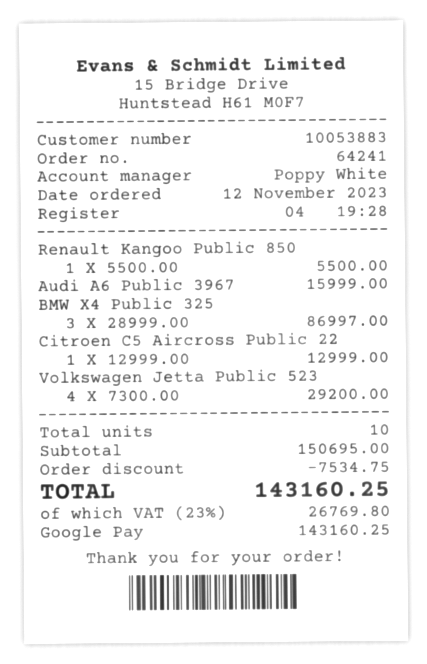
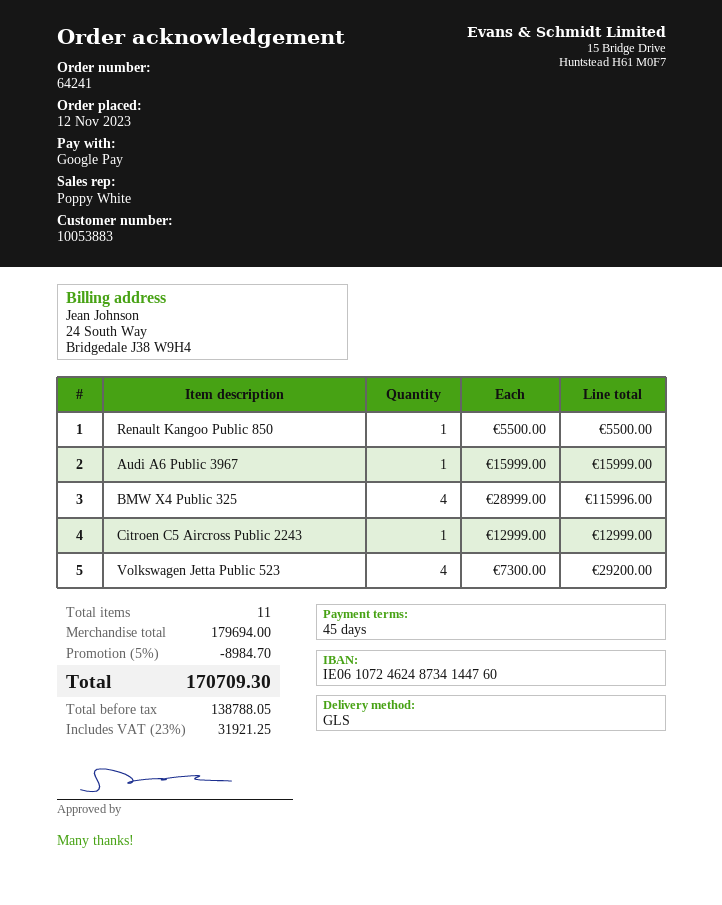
BMW X4 Public 325: 3 x 28999.00 = 86997.00 -> 4 x 28999.00 = 115996.00
total quantity: 10 -> 11
subtotal: 150695.00 -> 179694.00
discount: 7534.75 -> 8984.70
tax: 23% = 26769.80 -> 23% = 31921.25
total: 143160.25 -> 170709.30

